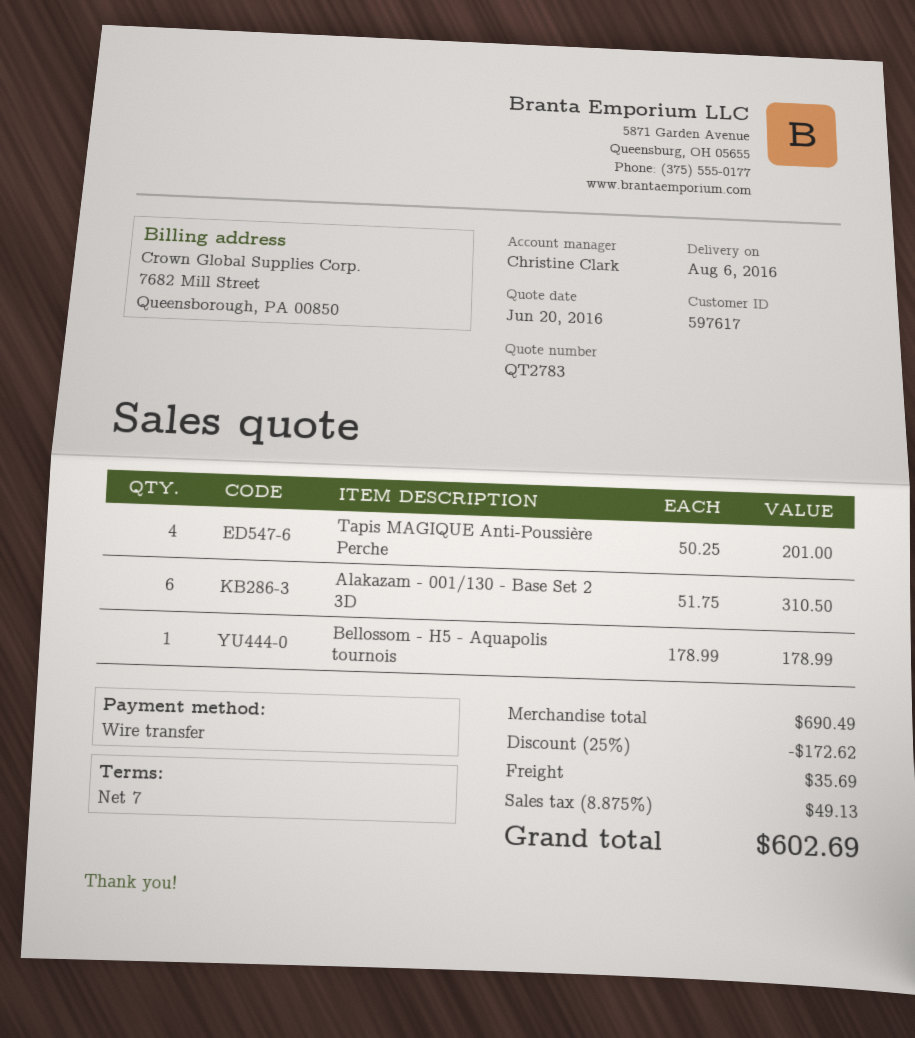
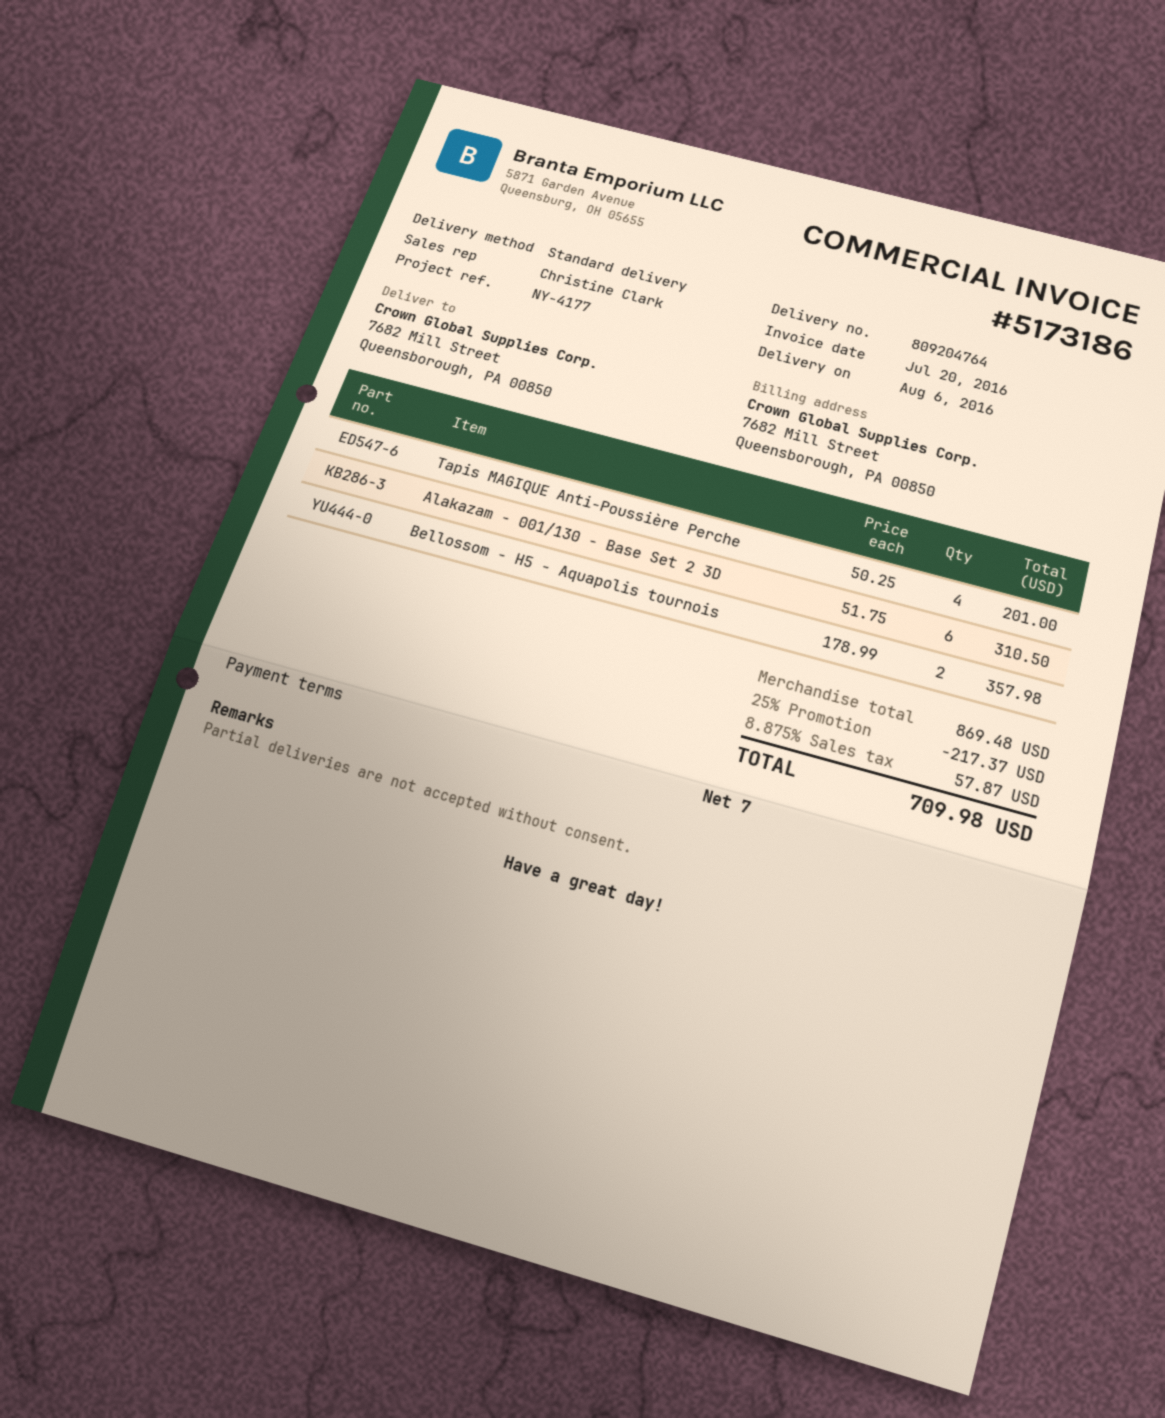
Bellossom - H5 - Aquapolis tournois: 1 x 178.99 = 178.99 -> 2 x 178.99 = 357.98
subtotal: 690.49 -> 869.48
discount: 25% = 172.62 -> 25% = 217.37
shipping: 35.69 -> none
tax: 8.875% = 49.13 -> 8.875% = 57.87
total: 602.69 -> 709.98

